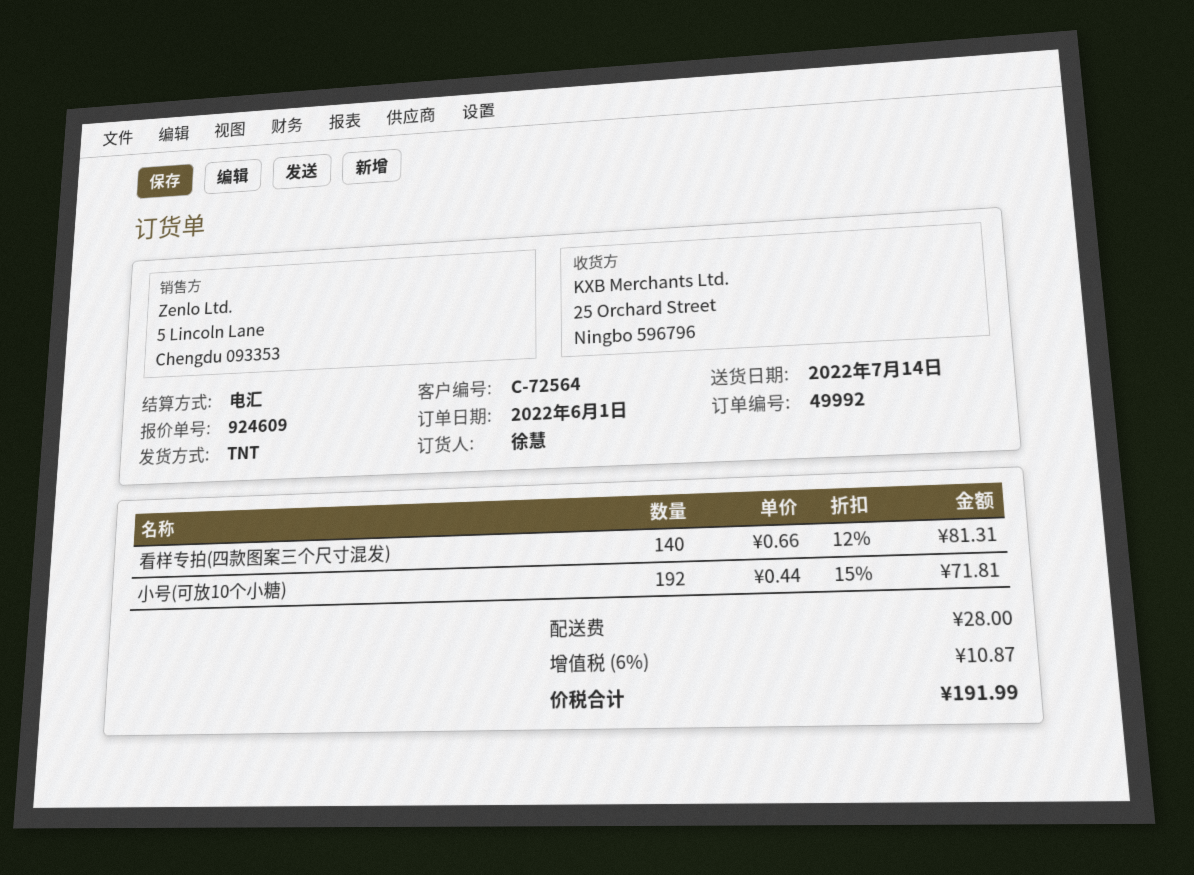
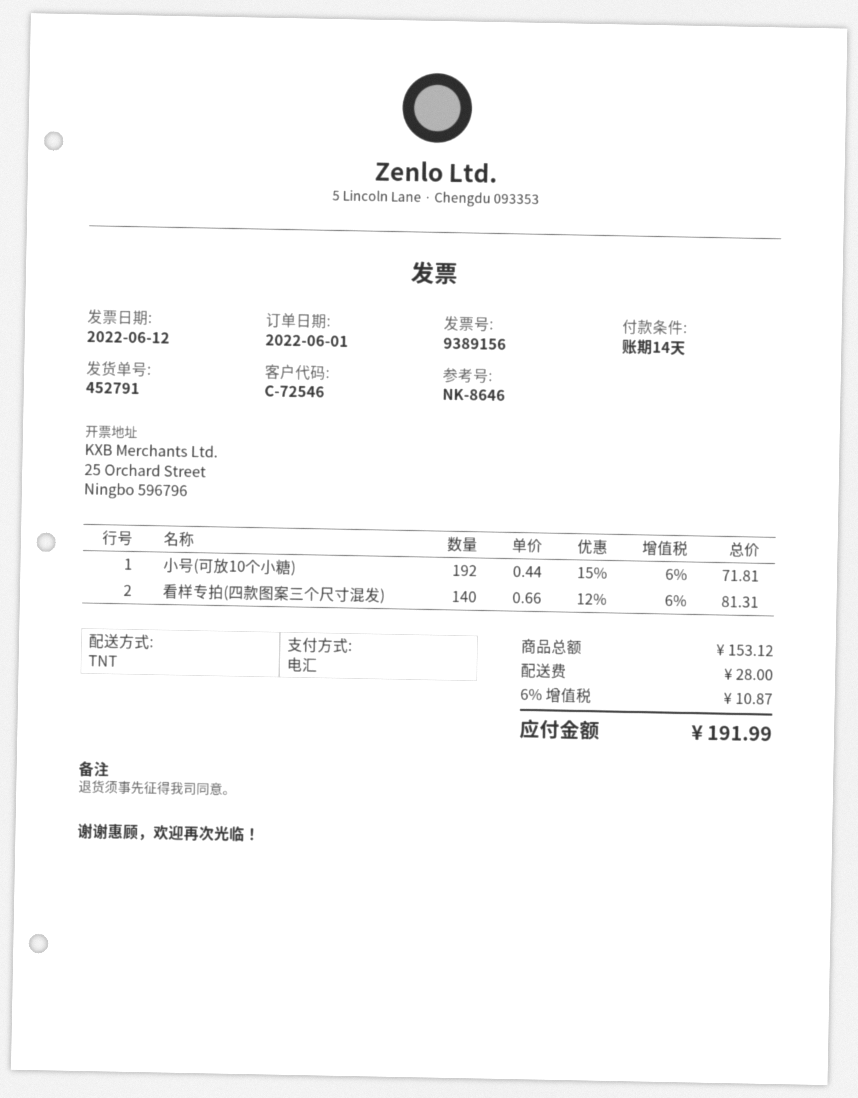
customer number: C-72564 -> C-72546

